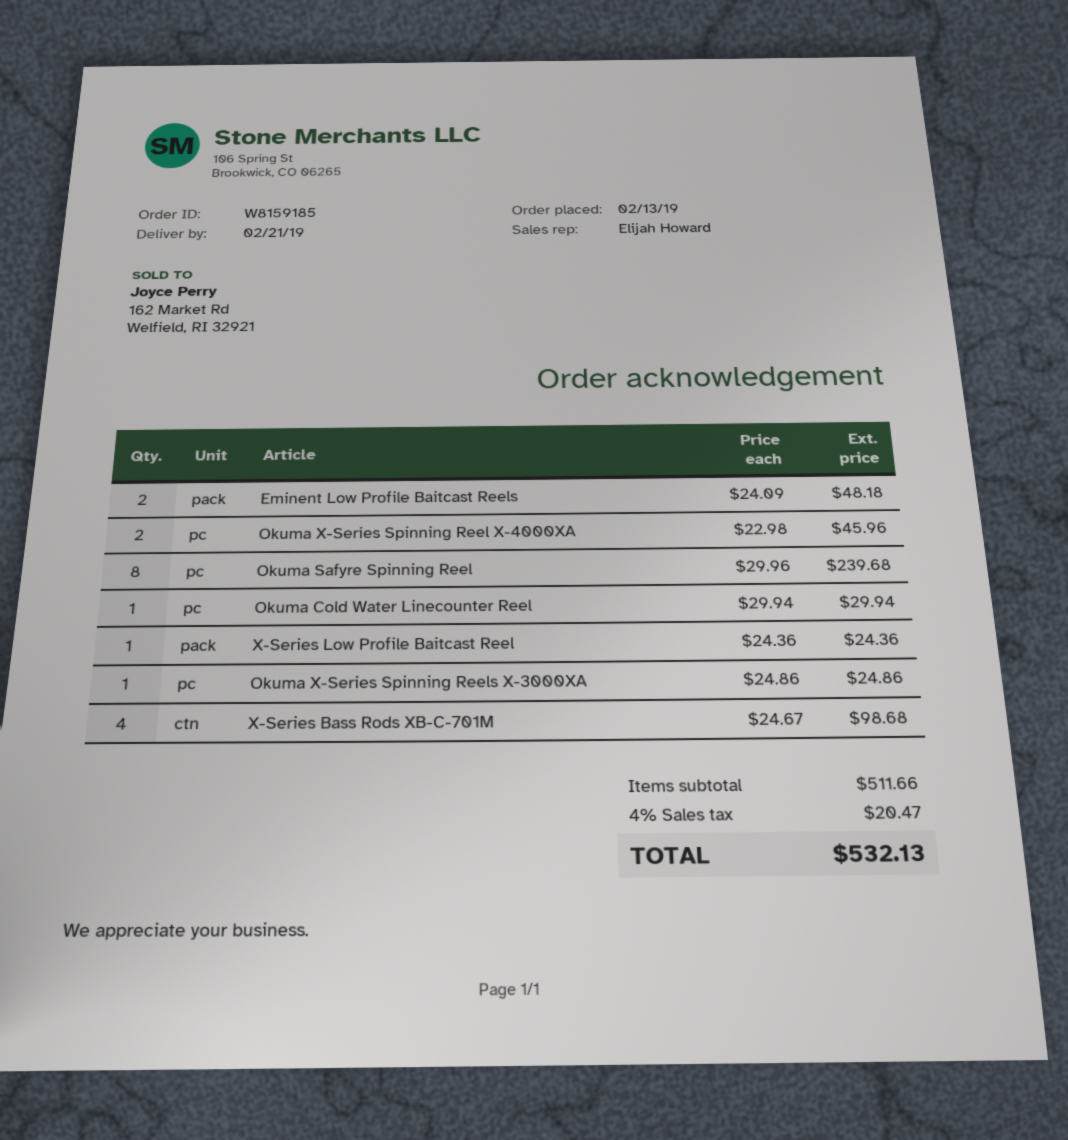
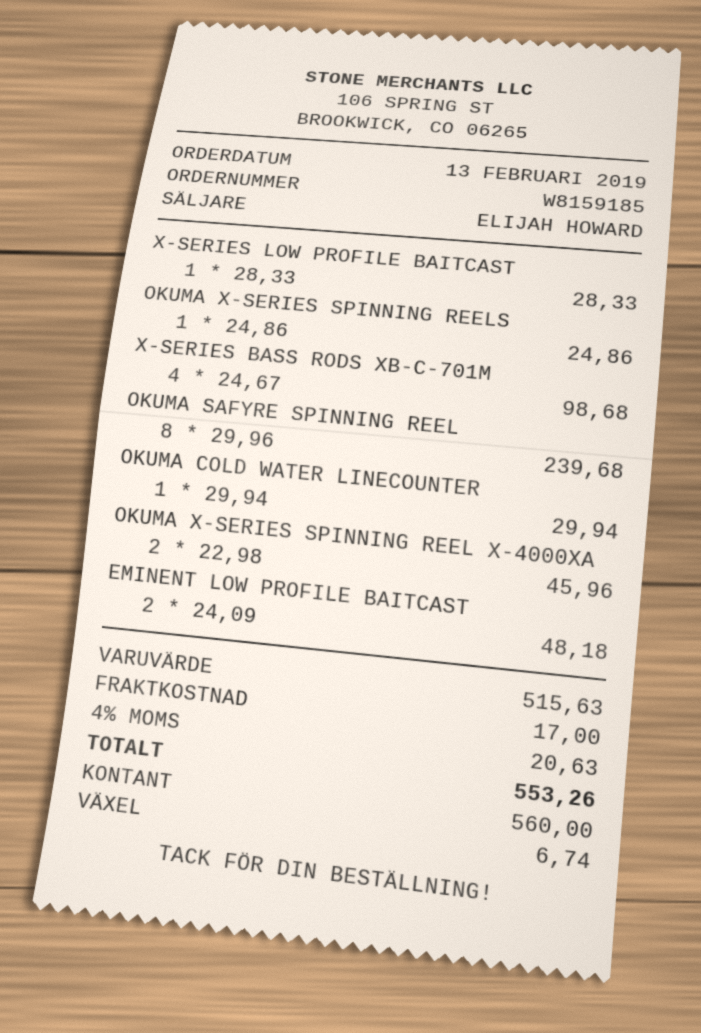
X-Series Low Profile Baitcast Reel: 1 x 24.36 = 24.36 -> 1 x 28.33 = 28.33
subtotal: 511.66 -> 515.63
shipping: none -> 17.00
tax: 4% = 20.47 -> 4% = 20.63
total: 532.13 -> 553.26

